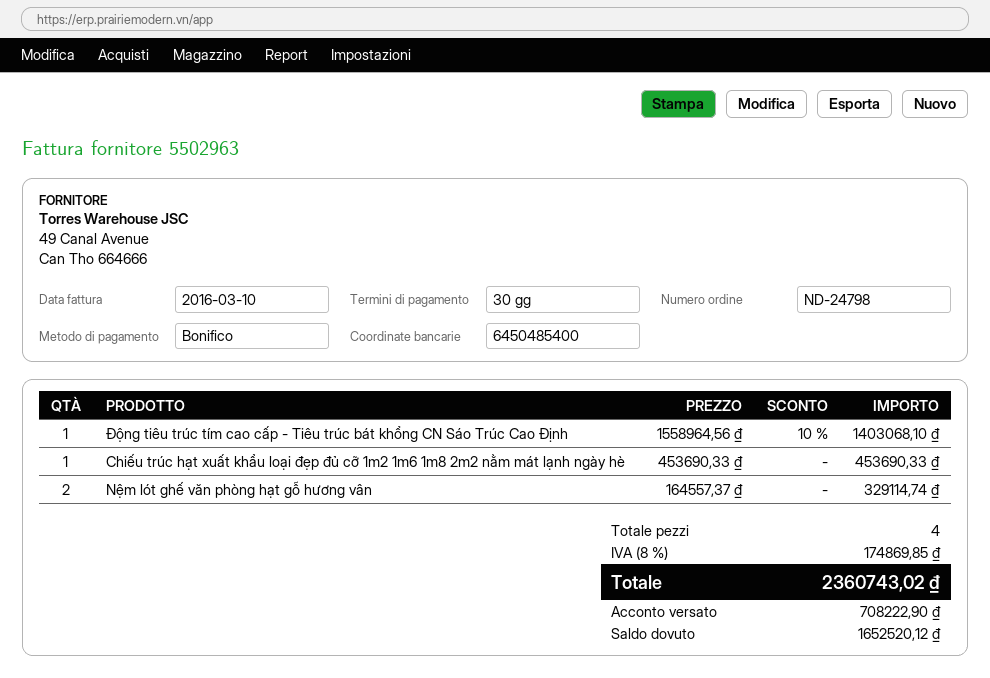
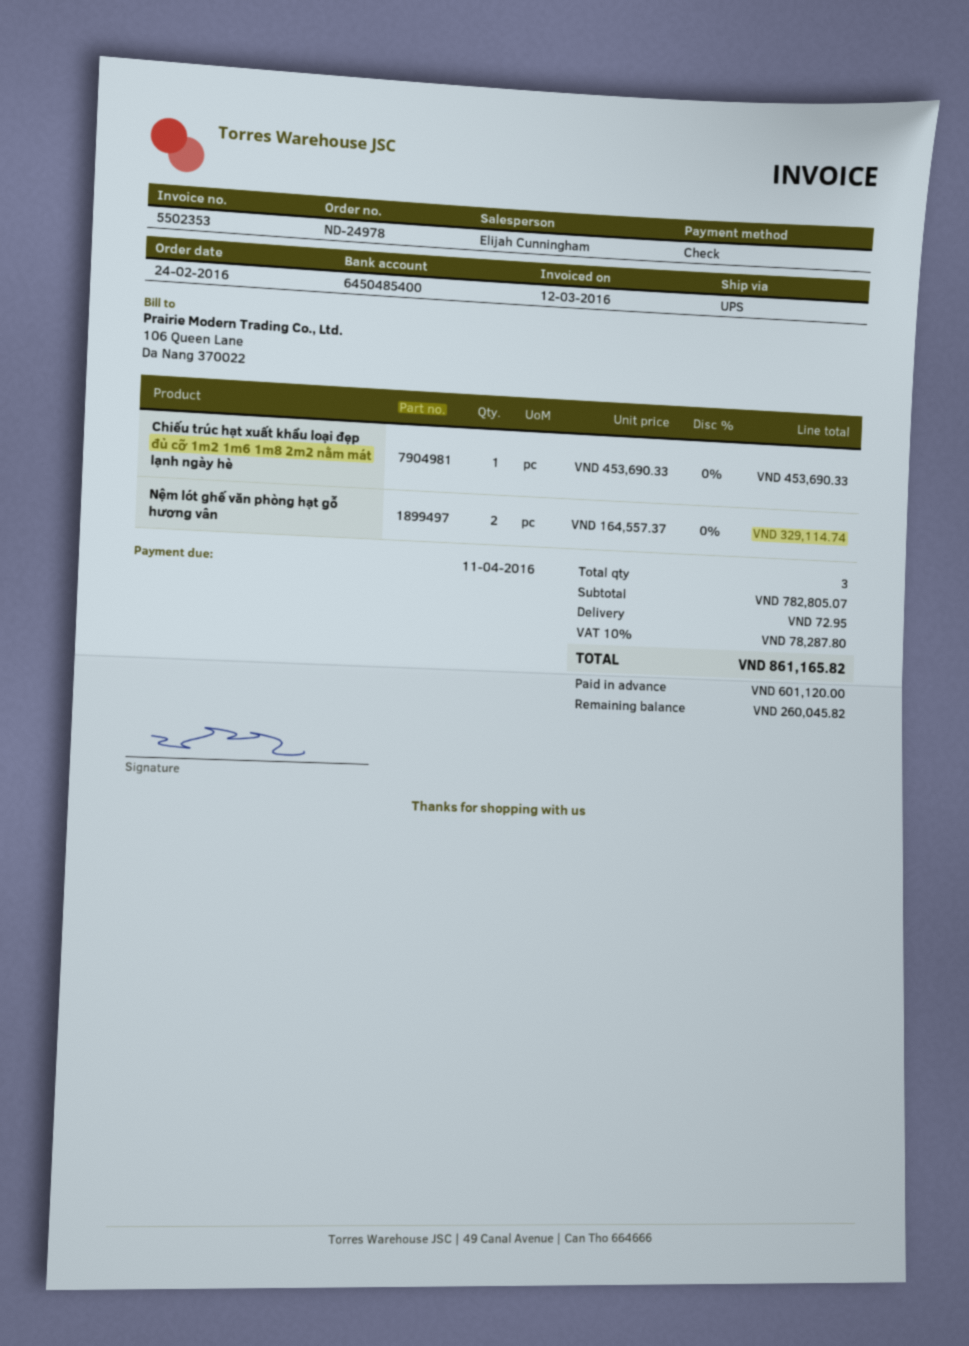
order number: ND-24798 -> ND-24978
invoice number: 5502963 -> 5502353
invoice date: 2016-03-10 -> 2016-03-12
payment method: bank transfer -> cheque
Động tiêu trúc tím cao cấp - Tiêu trúc bát khổng CN Sáo Trúc Cao Định: 1 x 1558964.56 - 10% = 1403068.10 -> none
total quantity: 4 -> 3
shipping: none -> 72.95
tax: 8% = 174869.85 -> 10% = 78287.80
total: 2360743.02 -> 861165.82
deposit: 708222.90 -> 601120.00
balance: 1652520.12 -> 260045.82

